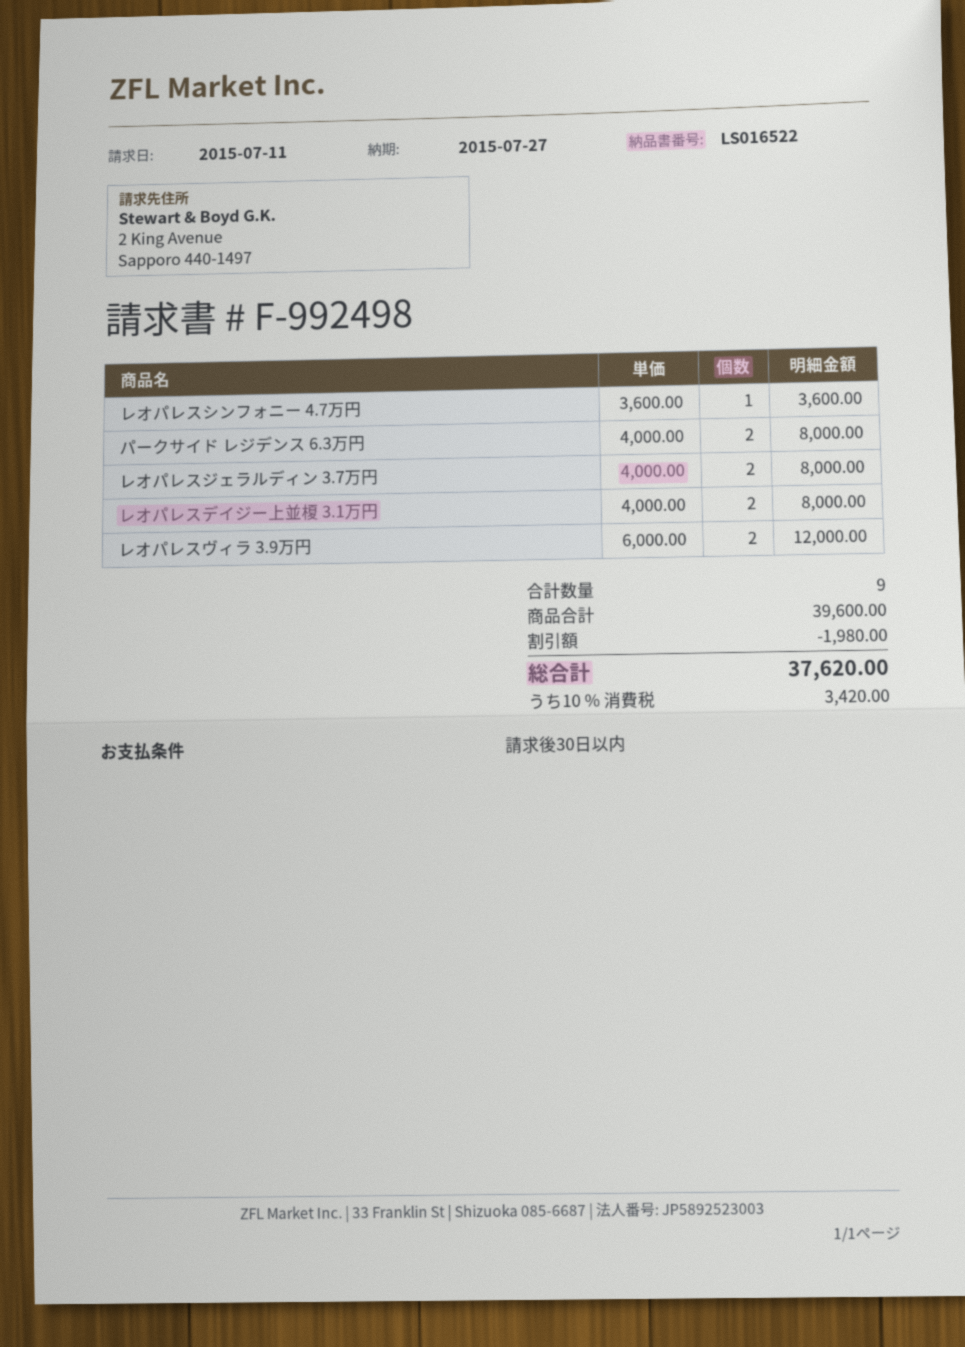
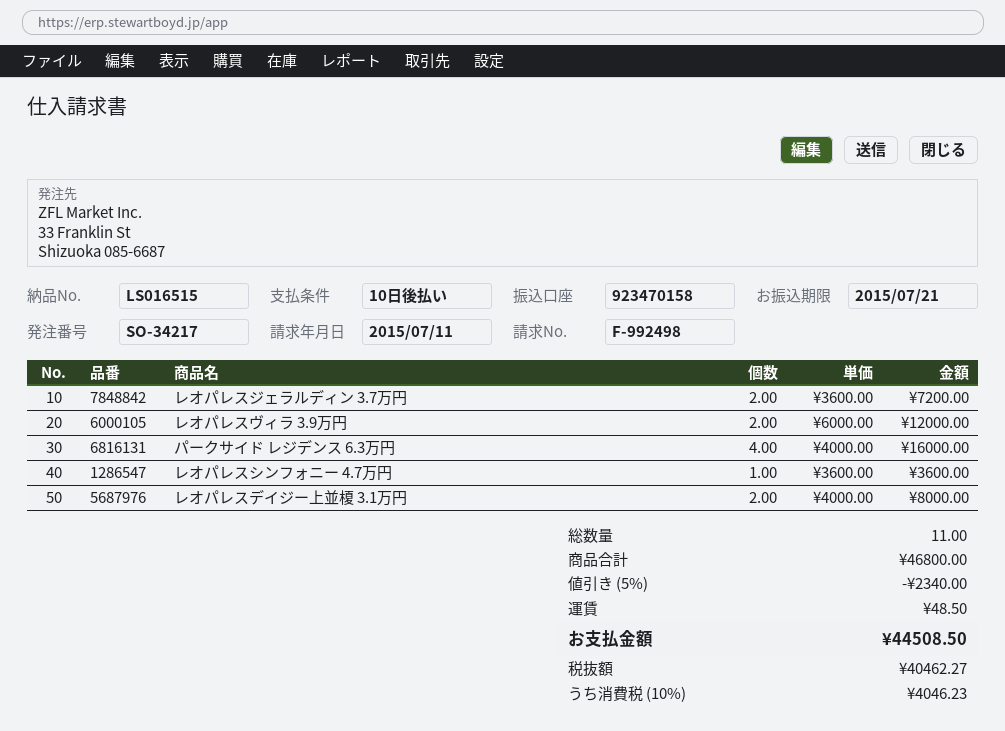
delivery note number: LS016522 -> LS016515
payment terms: 30 days -> 10 days
パークサイド レジデンス 6.3万円: 2 x 4000.00 = 8000.00 -> 4 x 4000.00 = 16000.00
レオパレスジェラルディン 3.7万円: 2 x 4000.00 = 8000.00 -> 2 x 3600.00 = 7200.00
total quantity: 9 -> 11
subtotal: 39600.00 -> 46800.00
discount: 1980.00 -> 2340.00
shipping: none -> 48.50
tax: 10% = 3420.00 -> 10% = 4046.23
total: 37620.00 -> 44508.50

